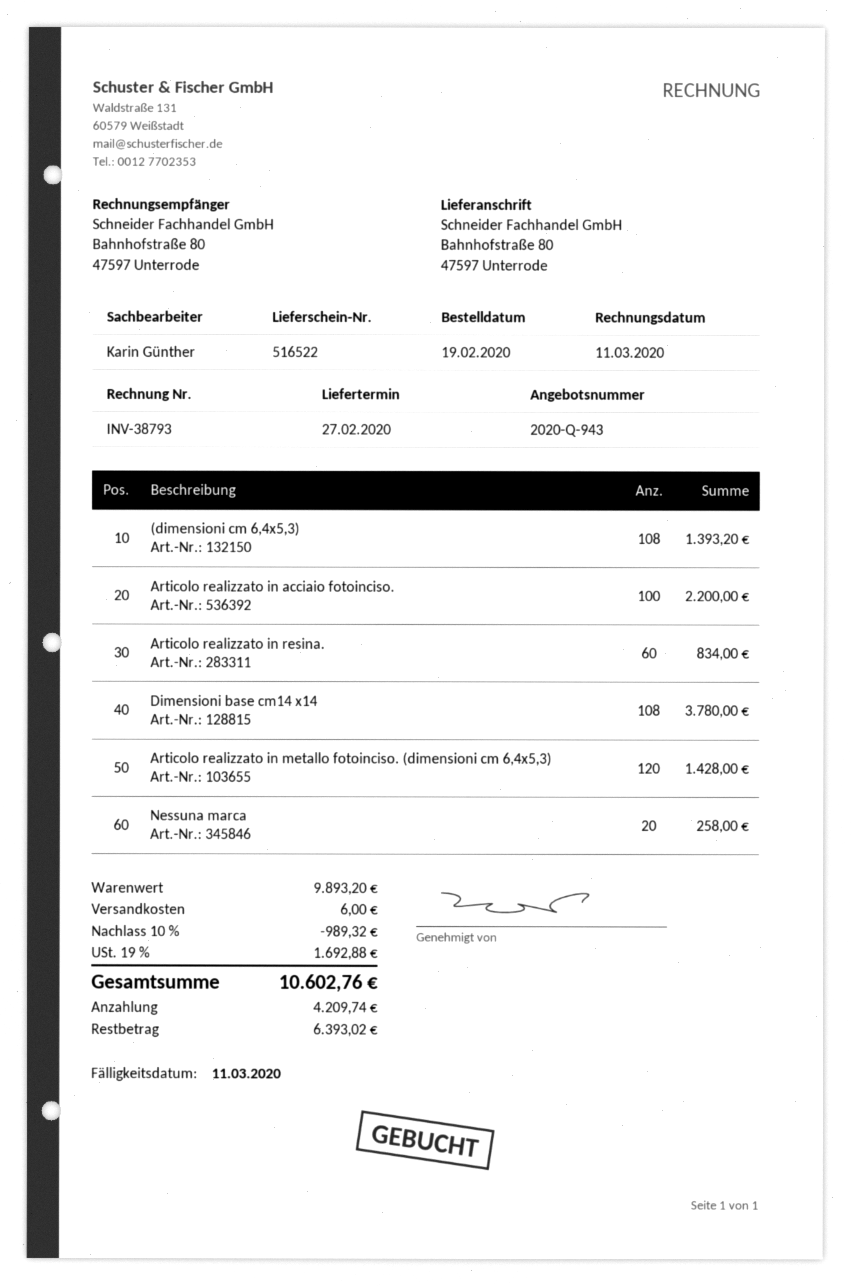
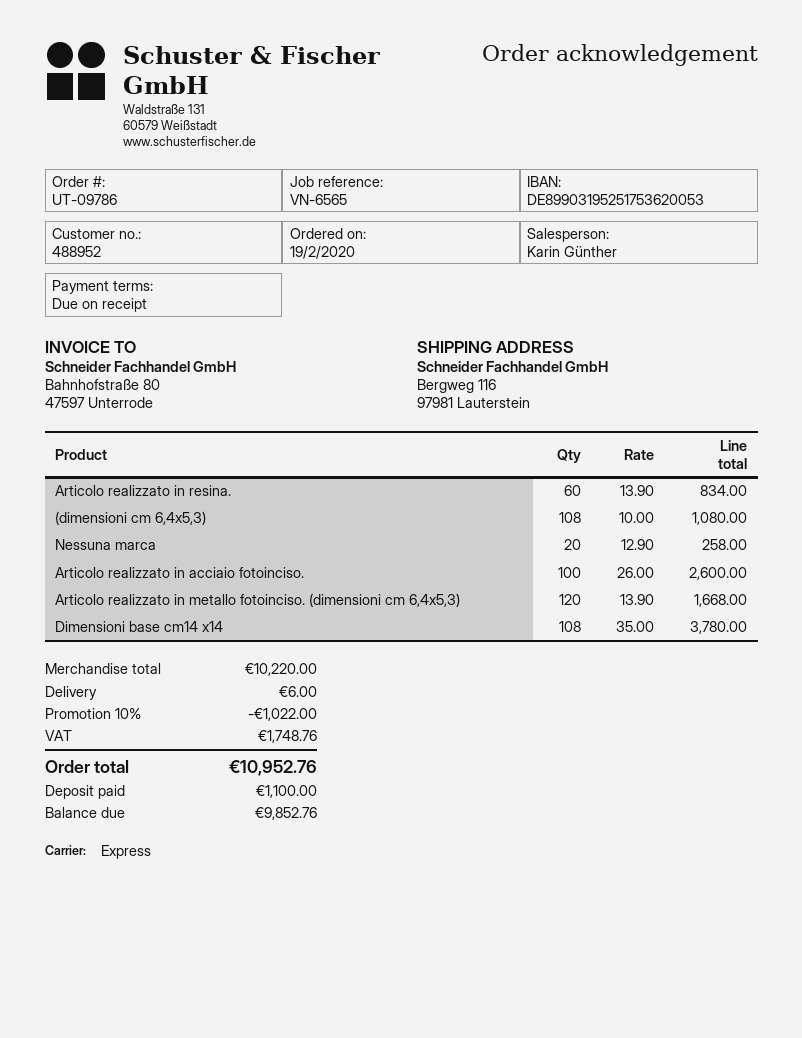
ship to: Bahnhofstraße 80, 47597 Unterrode -> Bergweg 116, 97981 Lauterstein
(dimensioni cm 6,4x5,3): 108 for 1393.20 -> 108 for 1080.00
Articolo realizzato in acciaio fotoinciso.: 100 for 2200.00 -> 100 for 2600.00
Articolo realizzato in metallo fotoinciso. (dimensioni cm 6,4x5,3): 120 for 1428.00 -> 120 for 1668.00
subtotal: 9893.20 -> 10220.00
discount: 10% = 989.32 -> 10% = 1022.00
tax: 1692.88 -> 1748.76
total: 10602.76 -> 10952.76
deposit: 4209.74 -> 1100.00
balance: 6393.02 -> 9852.76

